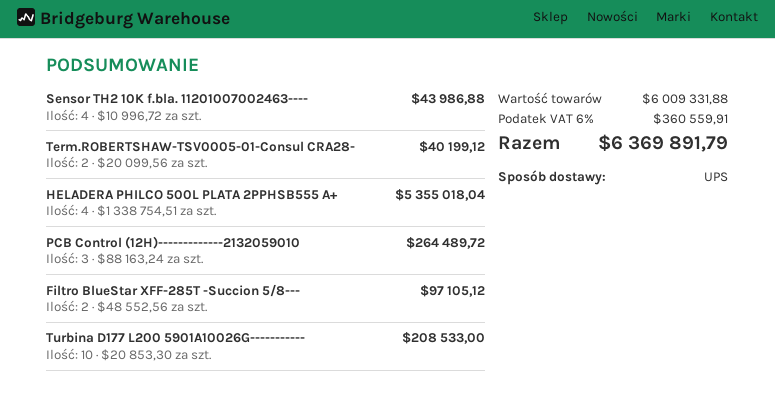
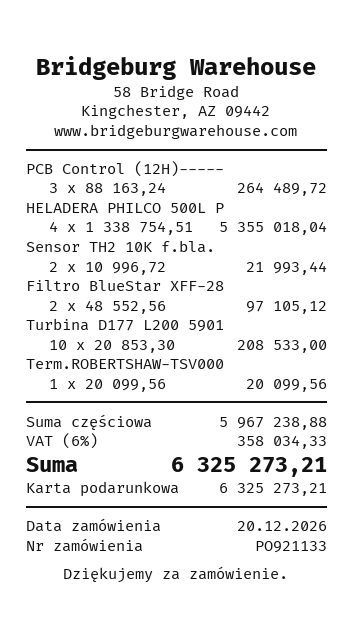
Sensor TH2 10K f.bla. 11201007002463----: 4 x 10996.72 = 43986.88 -> 2 x 10996.72 = 21993.44
Term.ROBERTSHAW-TSV0005-01-Consul CRA28-: 2 x 20099.56 = 40199.12 -> 1 x 20099.56 = 20099.56
subtotal: 6009331.88 -> 5967238.88
tax: 6% = 360559.91 -> 6% = 358034.33
total: 6369891.79 -> 6325273.21

